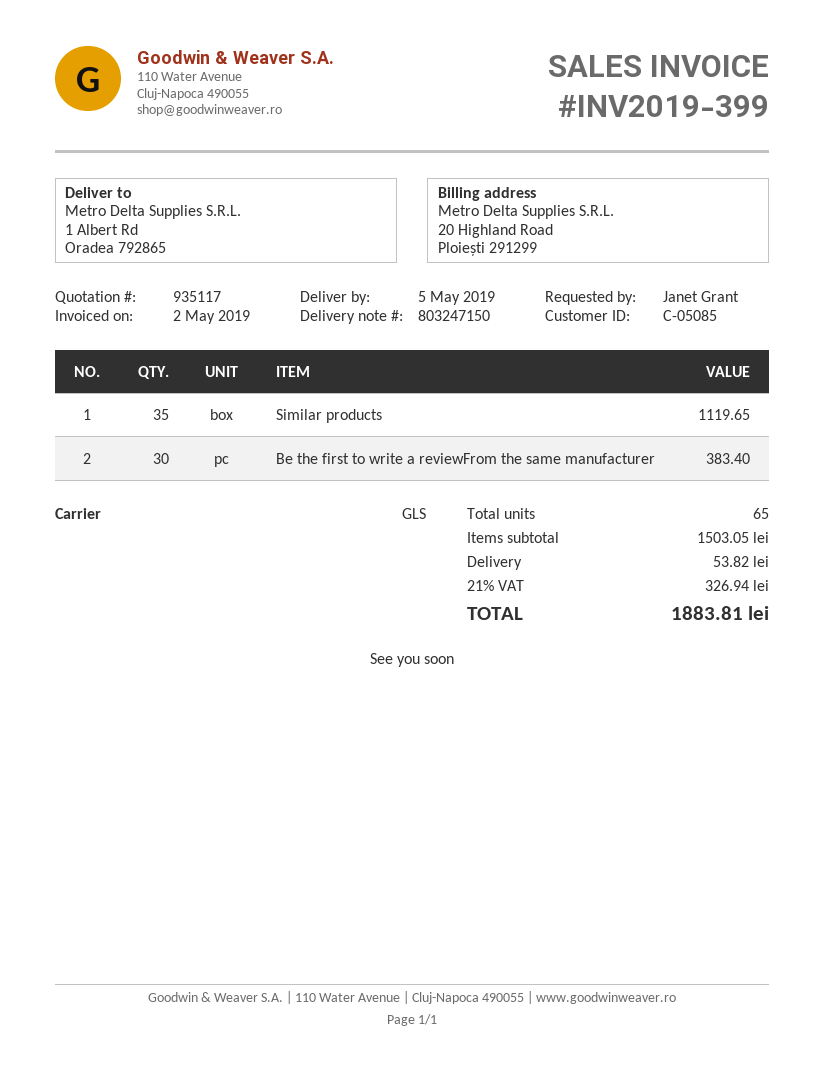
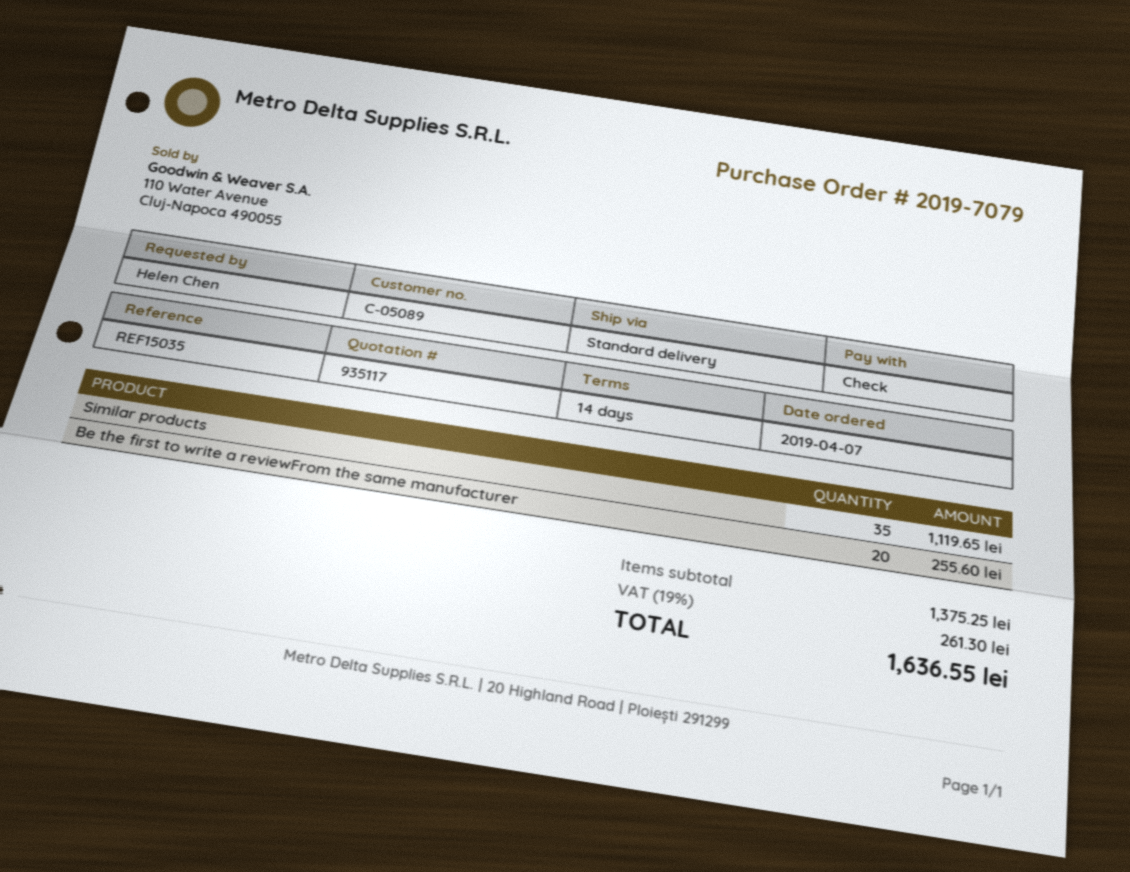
customer number: C-05085 -> C-05089
ordered by: Janet Grant -> Helen Chen
shipping method: GLS -> standard
Be the first to write a reviewFrom the same manufacturer: 30 for 383.40 -> 20 for 255.60
subtotal: 1503.05 -> 1375.25
shipping: 53.82 -> none
tax: 21% = 326.94 -> 19% = 261.30
total: 1883.81 -> 1636.55

